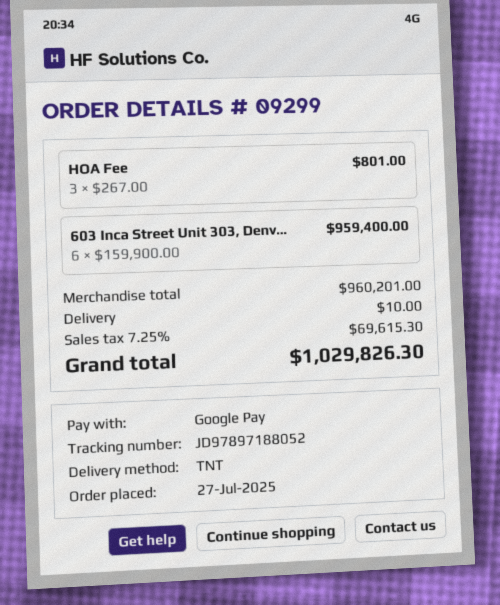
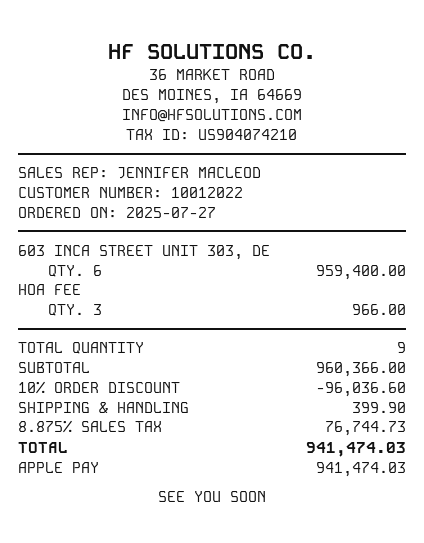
payment method: Google Pay -> Apple Pay
HOA Fee: 3 for 801.00 -> 3 for 966.00
subtotal: 960201.00 -> 960366.00
discount: none -> 10% = 96036.60
shipping: 10.00 -> 399.90
tax: 7.25% = 69615.30 -> 8.875% = 76744.73
total: 1029826.30 -> 941474.03

